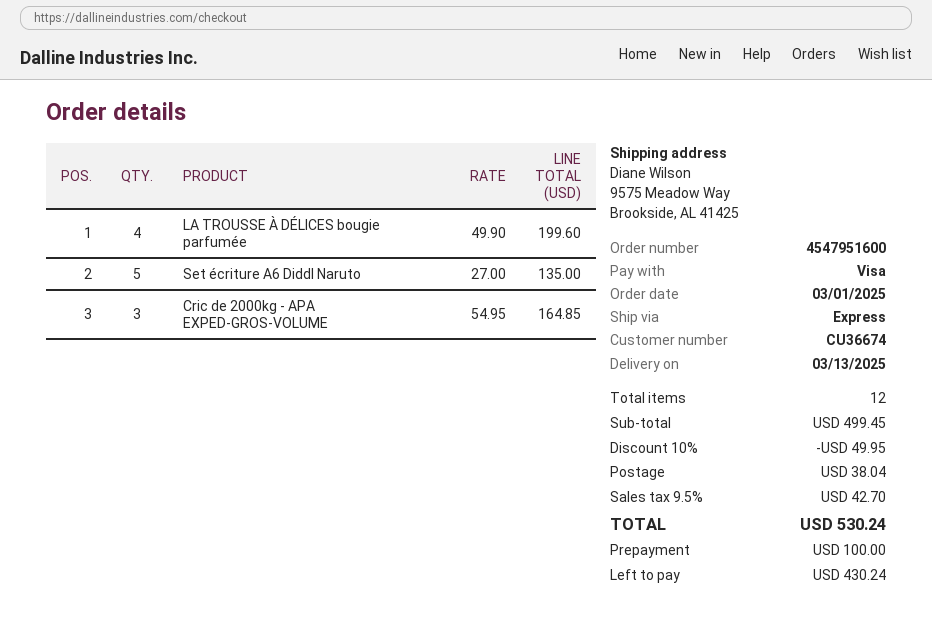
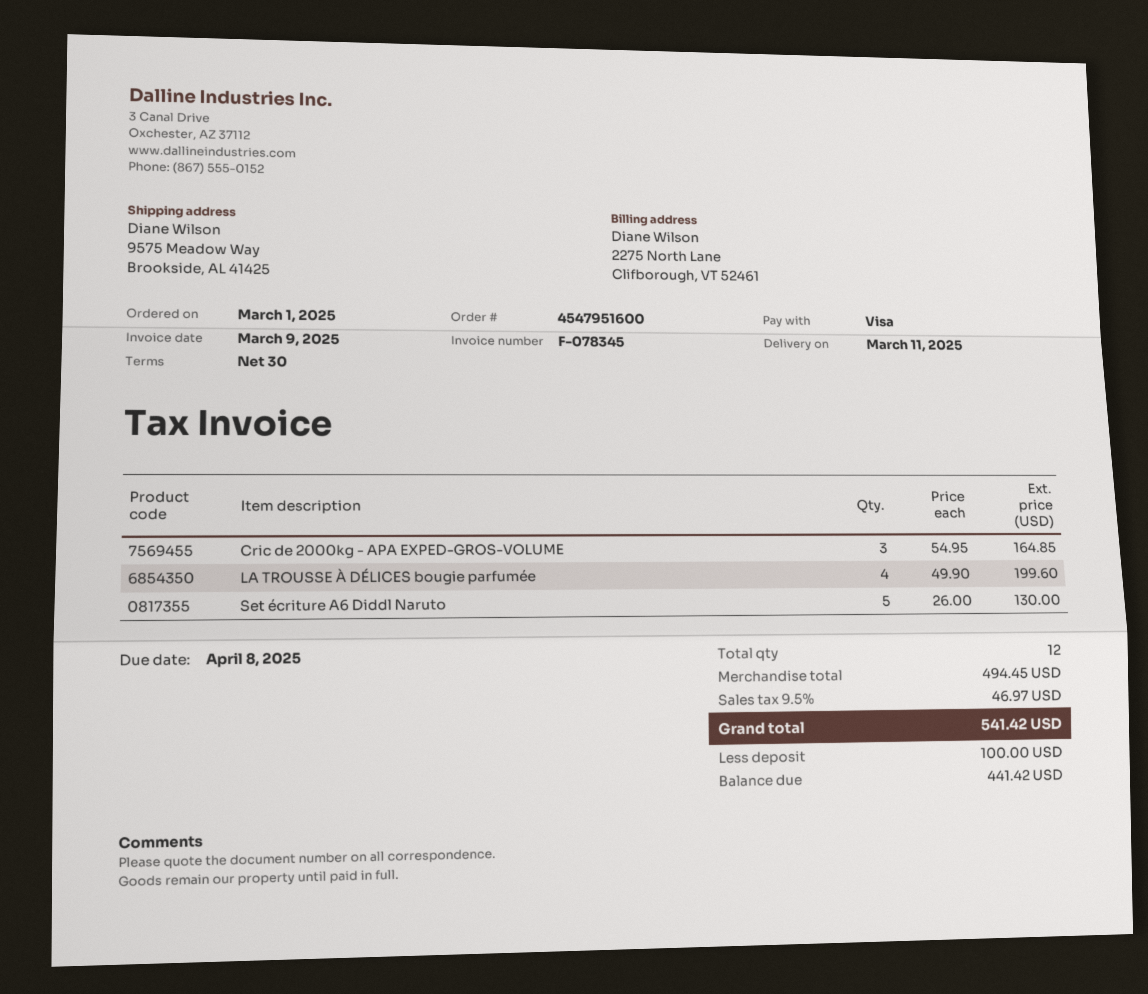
delivery date: 2025-03-13 -> 2025-03-11
Set écriture A6 Diddl Naruto: 5 x 27.00 = 135.00 -> 5 x 26.00 = 130.00
subtotal: 499.45 -> 494.45
discount: 10% = 49.95 -> none
shipping: 38.04 -> none
tax: 9.5% = 42.70 -> 9.5% = 46.97
total: 530.24 -> 541.42
balance: 430.24 -> 441.42

